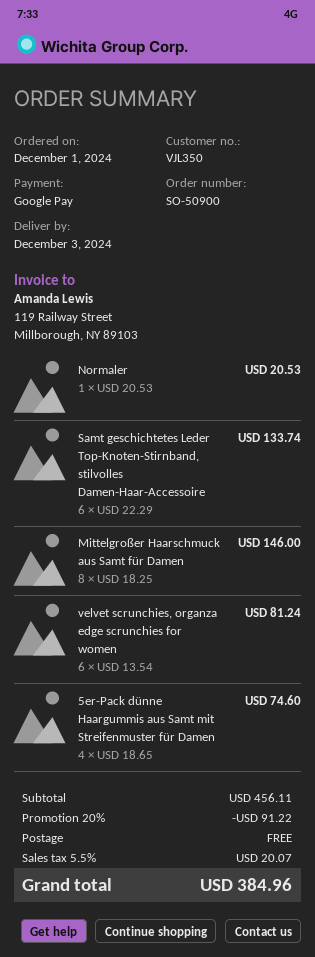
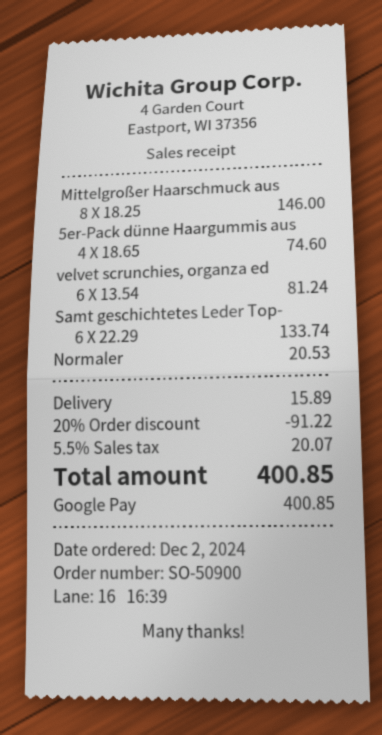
order date: 2024-12-01 -> 2024-12-02
shipping: 0.00 -> 15.89
total: 384.96 -> 400.85

